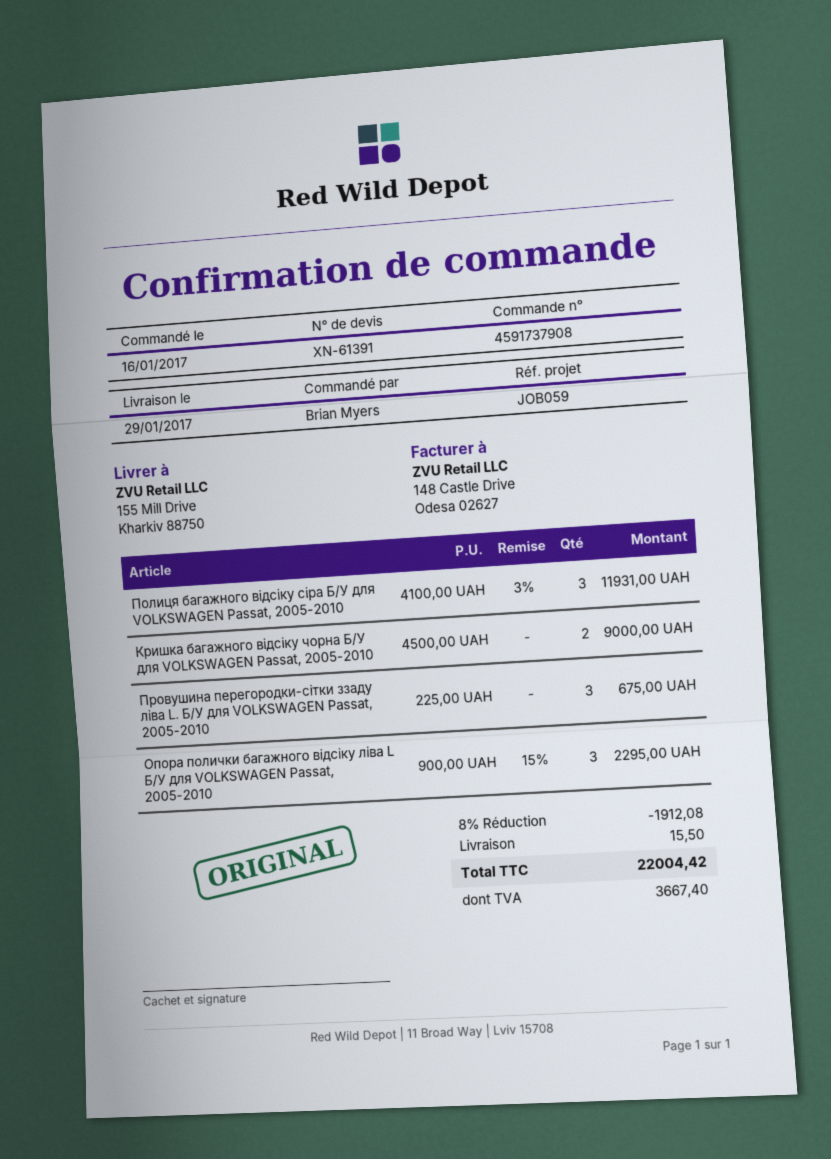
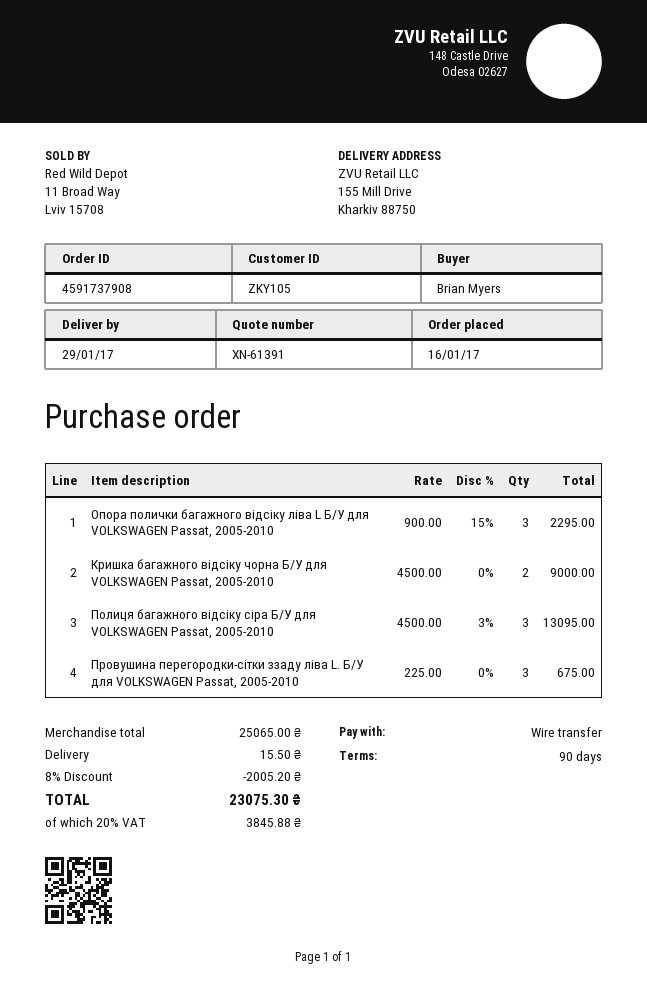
Полиця багажного відсіку сіра Б/У для VOLKSWAGEN Passat, 2005-2010: 3 x 4100.00 - 3% = 11931.00 -> 3 x 4500.00 - 3% = 13095.00
discount: 8% = 1912.08 -> 8% = 2005.20
tax: 3667.40 -> 3845.88
total: 22004.42 -> 23075.30

